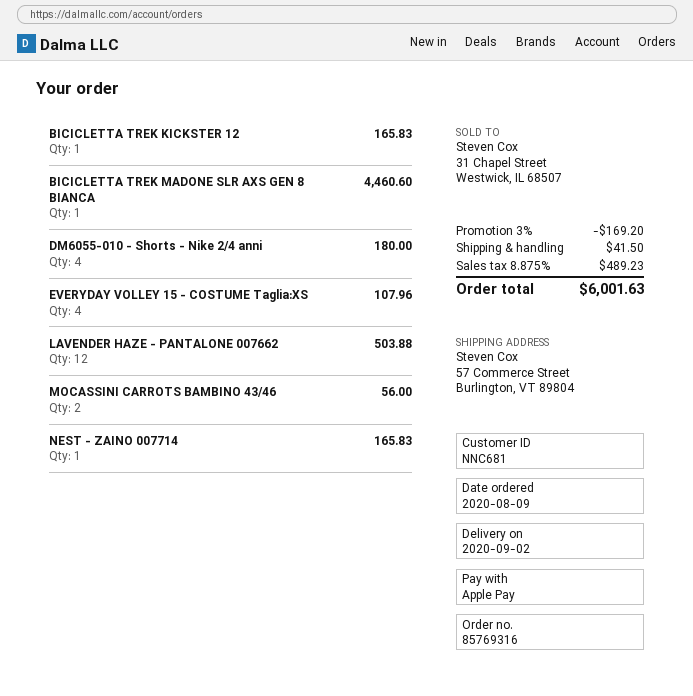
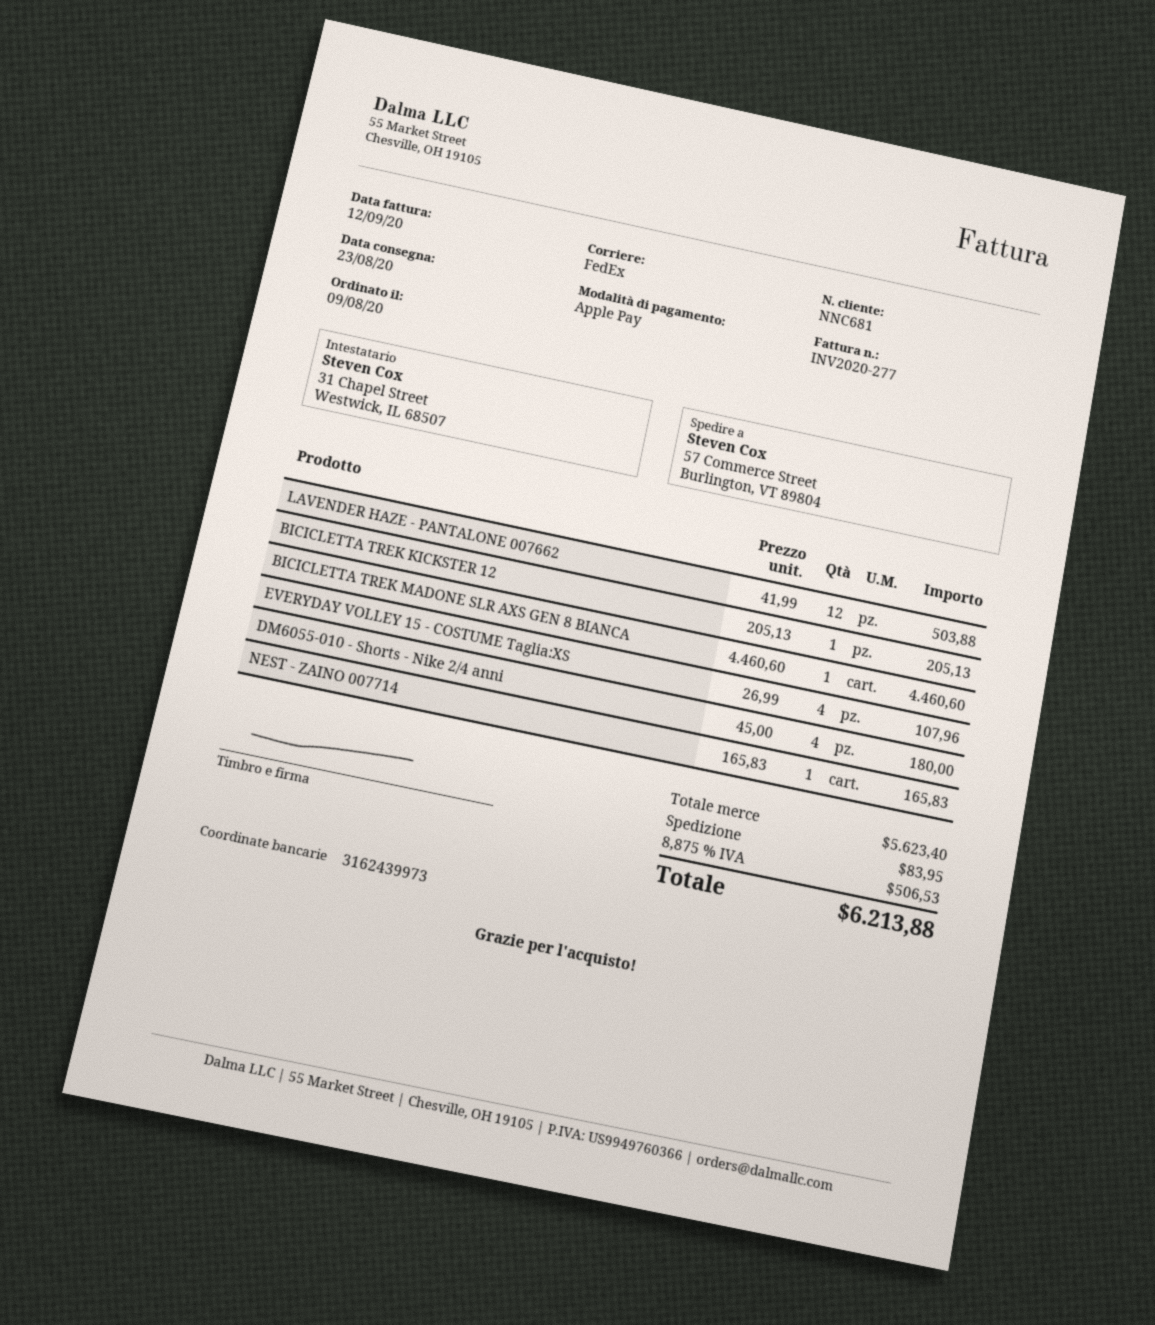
delivery date: 2020-09-02 -> 2020-08-23
BICICLETTA TREK KICKSTER 12: 1 for 165.83 -> 1 for 205.13
MOCASSINI CARROTS BAMBINO 43/46: 2 for 56.00 -> none
discount: 3% = 169.20 -> none
shipping: 41.50 -> 83.95
tax: 8.875% = 489.23 -> 8.875% = 506.53
total: 6001.63 -> 6213.88

